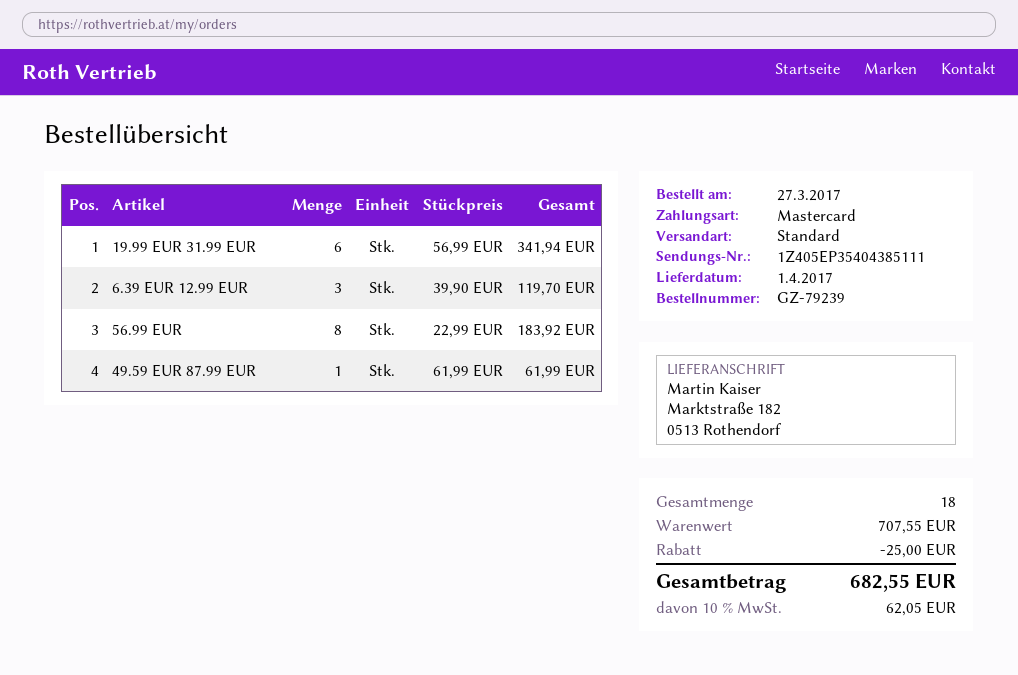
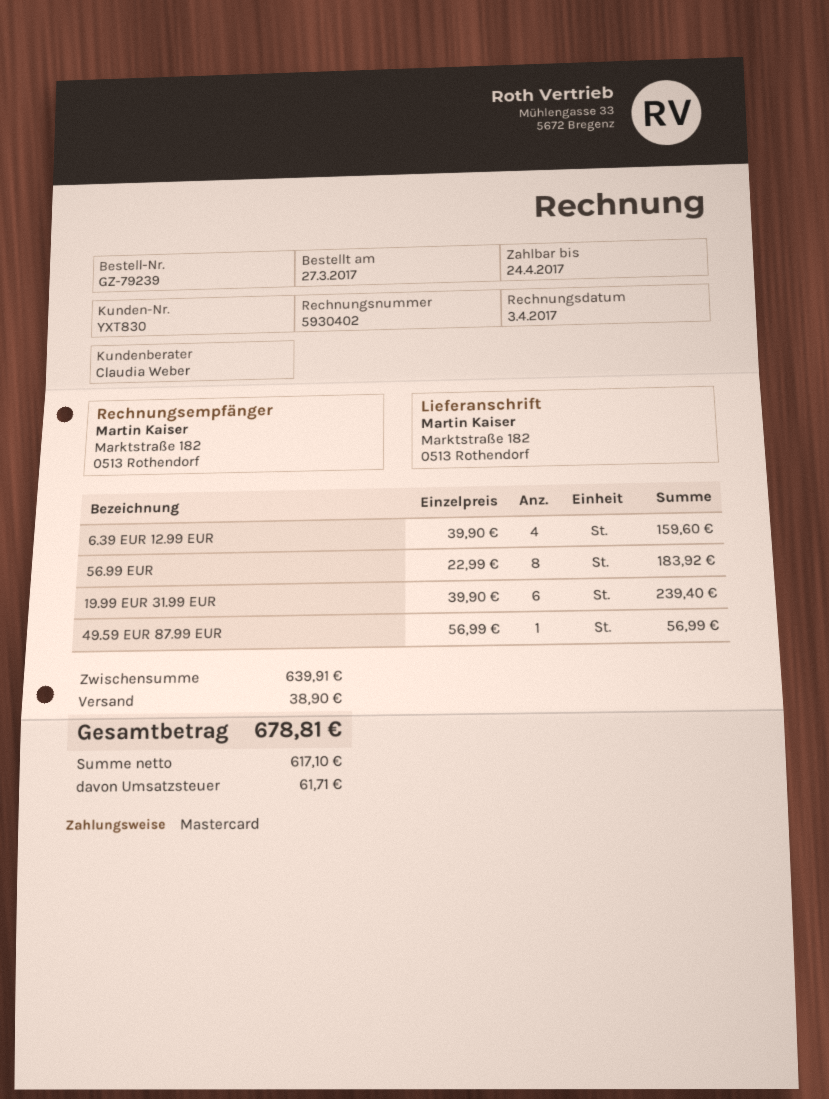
19.99 EUR 31.99 EUR: 6 x 56.99 = 341.94 -> 6 x 39.90 = 239.40
6.39 EUR 12.99 EUR: 3 x 39.90 = 119.70 -> 4 x 39.90 = 159.60
49.59 EUR 87.99 EUR: 1 x 61.99 = 61.99 -> 1 x 56.99 = 56.99
subtotal: 707.55 -> 639.91
discount: 25.00 -> none
shipping: none -> 38.90
tax: 62.05 -> 61.71
total: 682.55 -> 678.81

